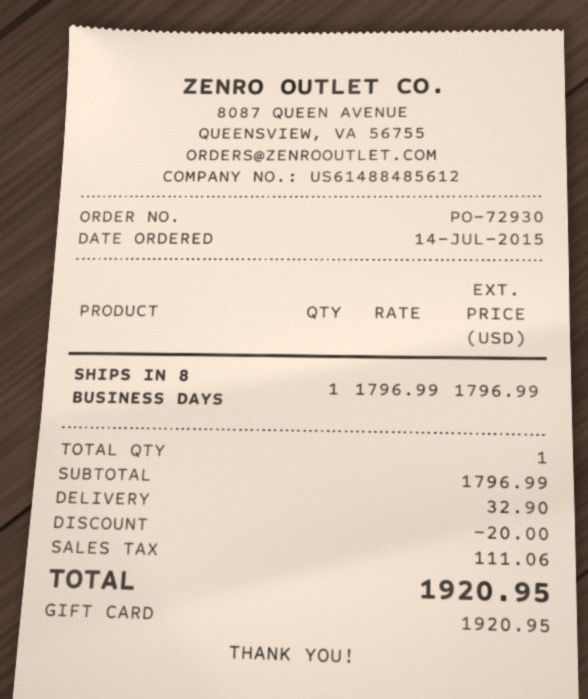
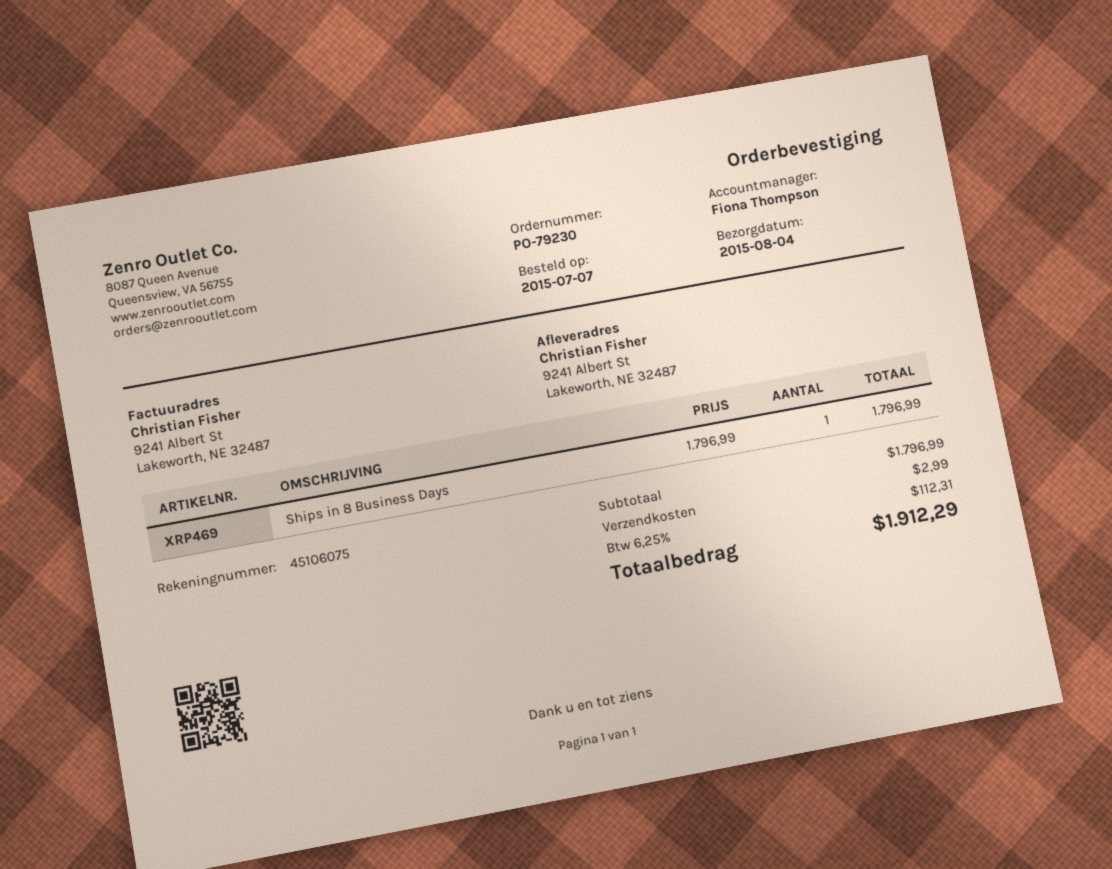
order number: PO-72930 -> PO-79230
order date: 2015-07-14 -> 2015-07-07
discount: 20.00 -> none
shipping: 32.90 -> 2.99
tax: 111.06 -> 112.31
total: 1920.95 -> 1912.29

